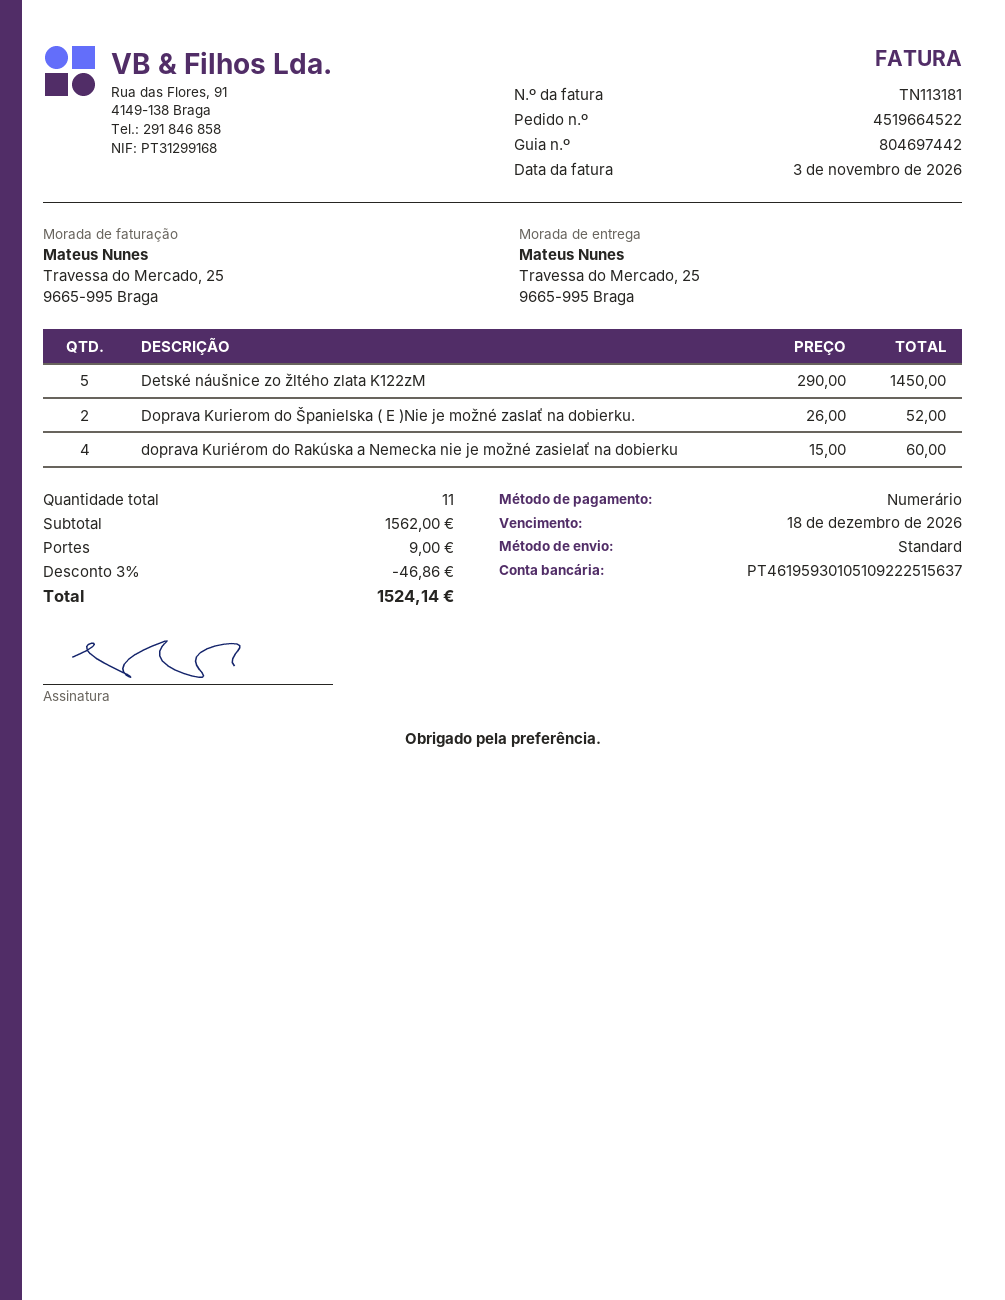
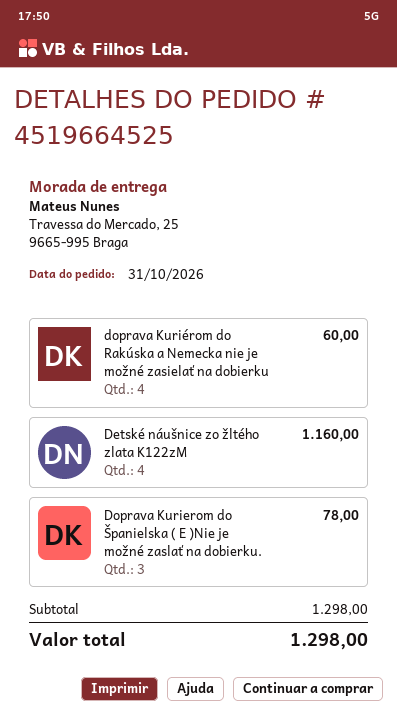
order number: 4519664522 -> 4519664525
Detské náušnice zo žltého zlata K122zM: 5 for 1450.00 -> 4 for 1160.00
Doprava Kurierom do Španielska ( E )Nie je možné zaslať na dobierku.: 2 for 52.00 -> 3 for 78.00
subtotal: 1562.00 -> 1298.00
discount: 3% = 46.86 -> none
shipping: 9.00 -> none
total: 1524.14 -> 1298.00

